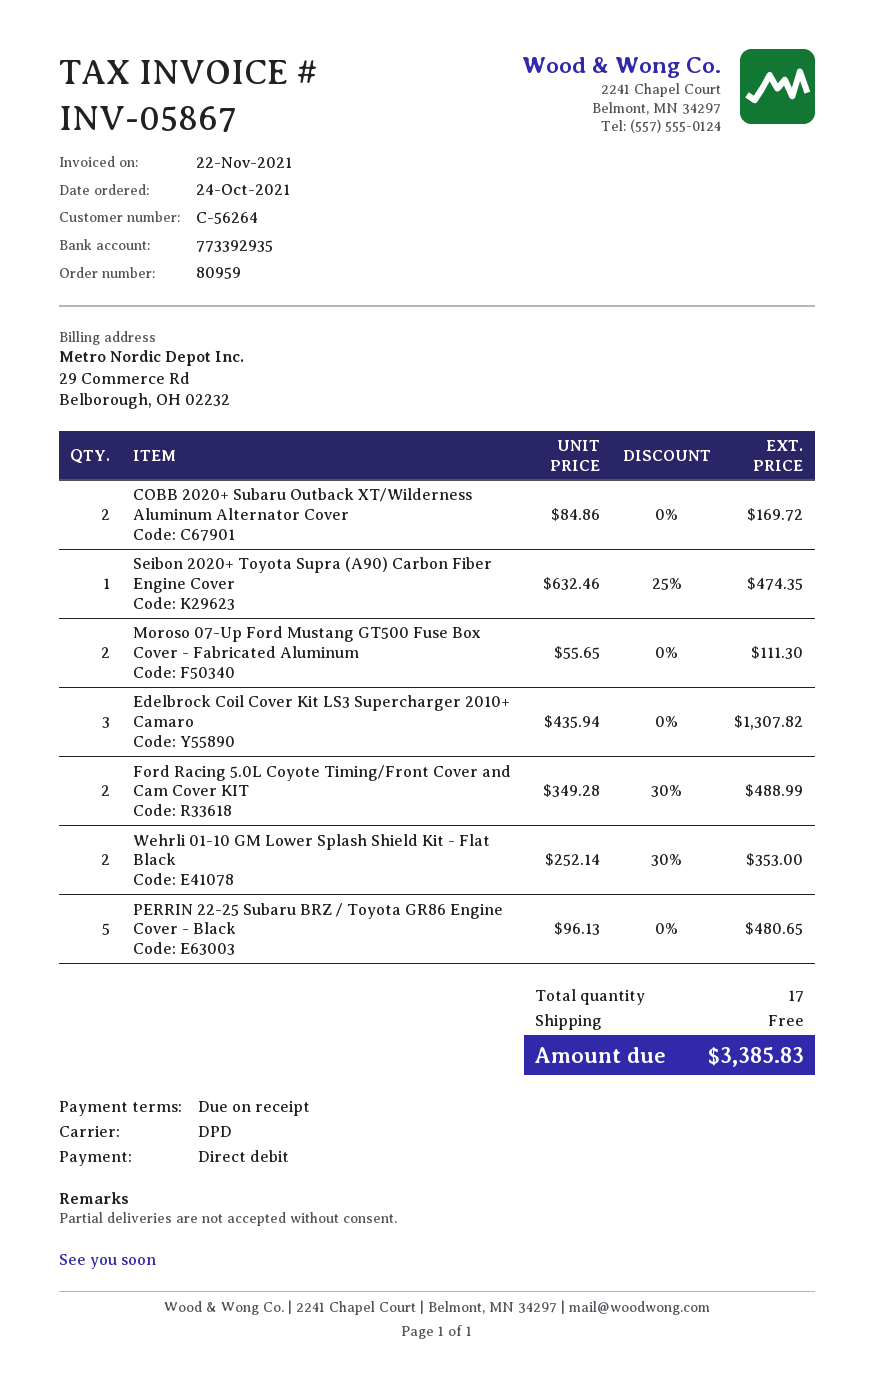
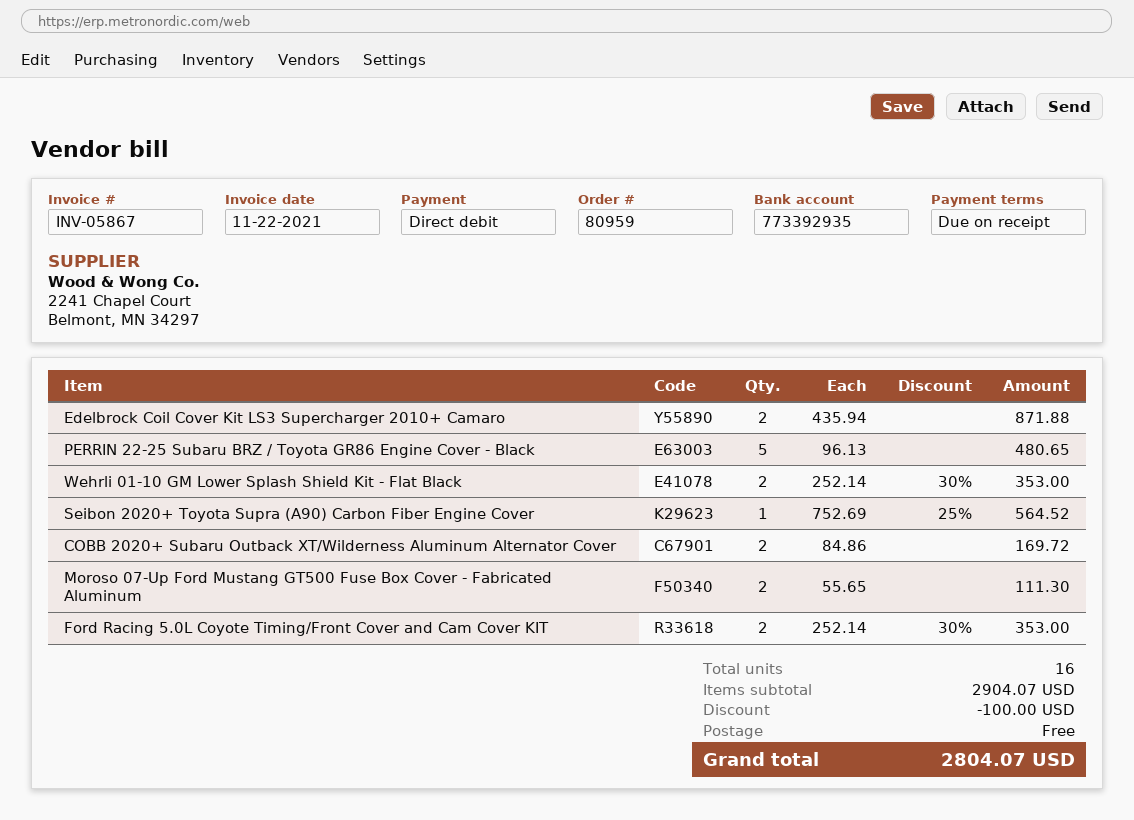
Seibon 2020+ Toyota Supra (A90) Carbon Fiber Engine Cover: 1 x 632.46 - 25% = 474.35 -> 1 x 752.69 - 25% = 564.52
Edelbrock Coil Cover Kit LS3 Supercharger 2010+ Camaro: 3 x 435.94 = 1307.82 -> 2 x 435.94 = 871.88
Ford Racing 5.0L Coyote Timing/Front Cover and Cam Cover KIT: 2 x 349.28 - 30% = 488.99 -> 2 x 252.14 - 30% = 353.00
total quantity: 17 -> 16
discount: none -> 100.00
total: 3385.83 -> 2804.07

